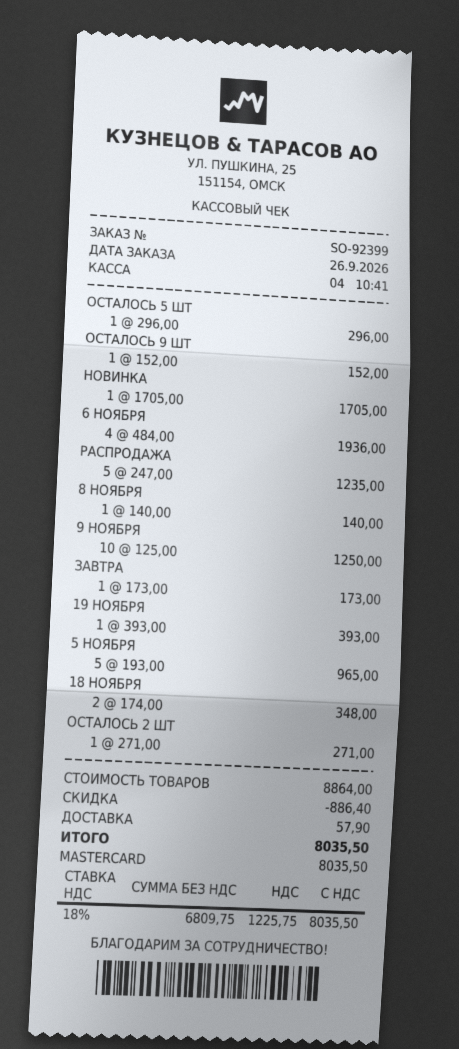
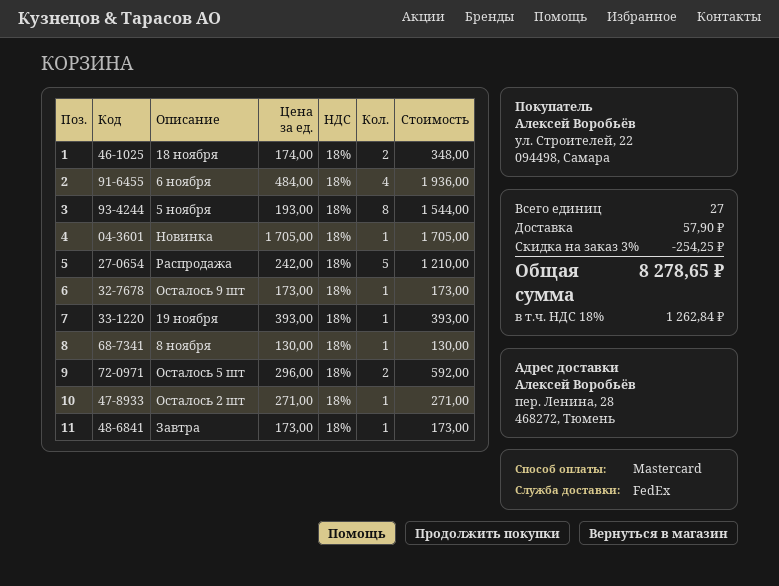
ОСТАЛОСЬ 5 ШТ: 1 x 296.00 = 296.00 -> 2 x 296.00 = 592.00
ОСТАЛОСЬ 9 ШТ: 1 x 152.00 = 152.00 -> 1 x 173.00 = 173.00
РАСПРОДАЖА: 5 x 247.00 = 1235.00 -> 5 x 242.00 = 1210.00
8 НОЯБРЯ: 1 x 140.00 = 140.00 -> 1 x 130.00 = 130.00
9 НОЯБРЯ: 10 x 125.00 = 1250.00 -> none
5 НОЯБРЯ: 5 x 193.00 = 965.00 -> 8 x 193.00 = 1544.00
discount: 886.40 -> 254.25
tax: 18% = 1225.75 -> 18% = 1262.84
total: 8035.50 -> 8278.65

